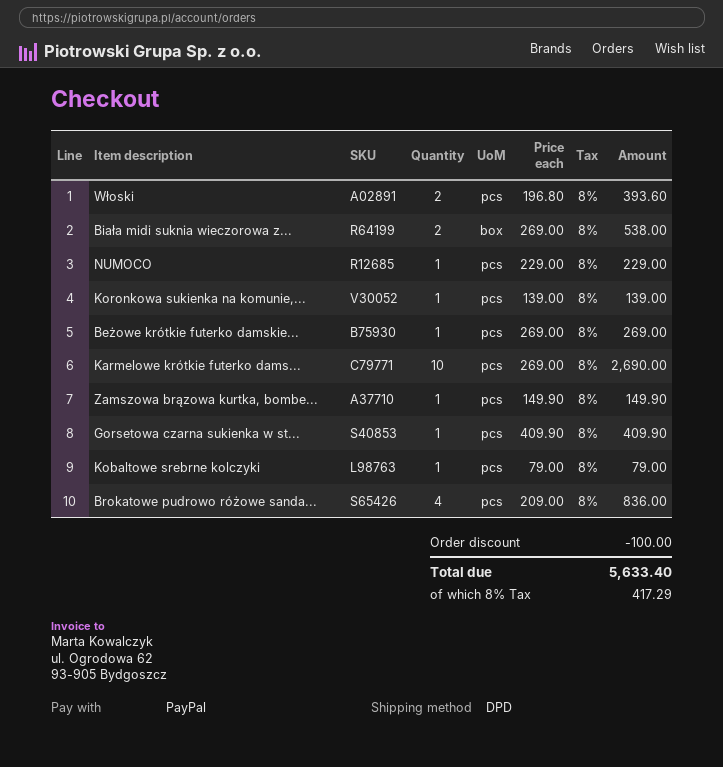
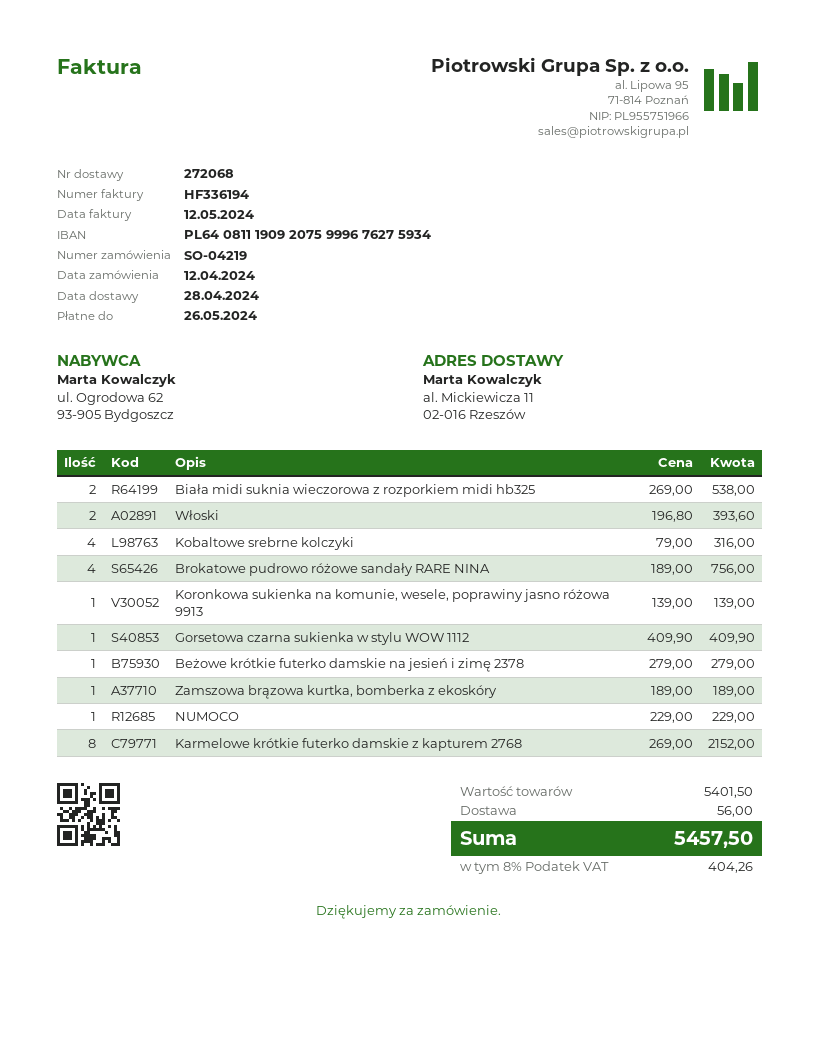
Beżowe krótkie futerko damskie...: 1 x 269.00 = 269.00 -> 1 x 279.00 = 279.00
Karmelowe krótkie futerko dams...: 10 x 269.00 = 2690.00 -> 8 x 269.00 = 2152.00
Zamszowa brązowa kurtka, bombe...: 1 x 149.90 = 149.90 -> 1 x 189.00 = 189.00
Kobaltowe srebrne kolczyki: 1 x 79.00 = 79.00 -> 4 x 79.00 = 316.00
Brokatowe pudrowo różowe sanda...: 4 x 209.00 = 836.00 -> 4 x 189.00 = 756.00
discount: 100.00 -> none
shipping: none -> 56.00
tax: 8% = 417.29 -> 8% = 404.26
total: 5633.40 -> 5457.50

